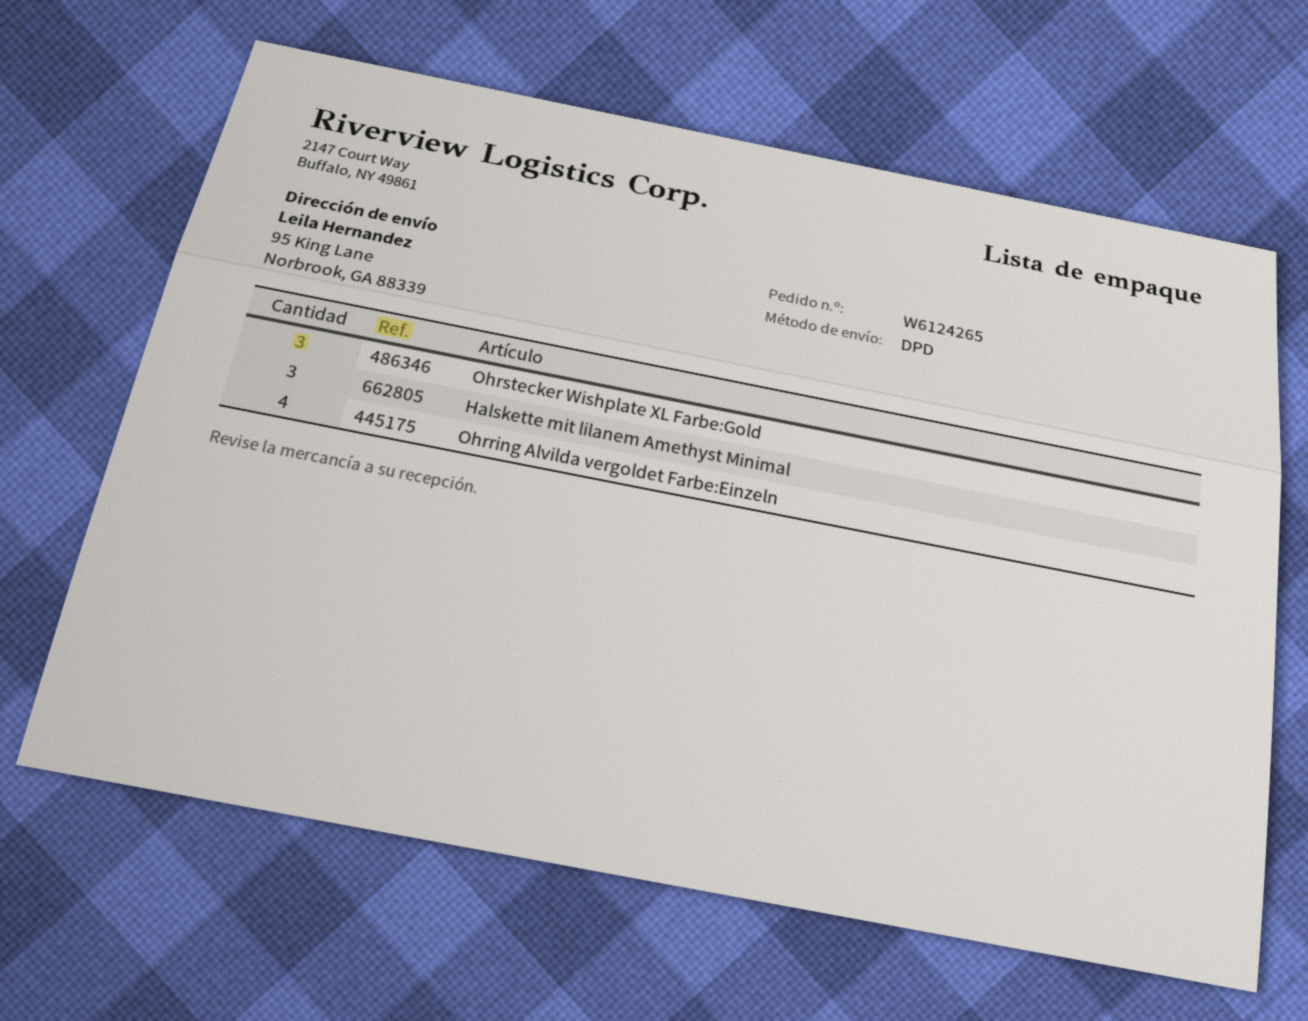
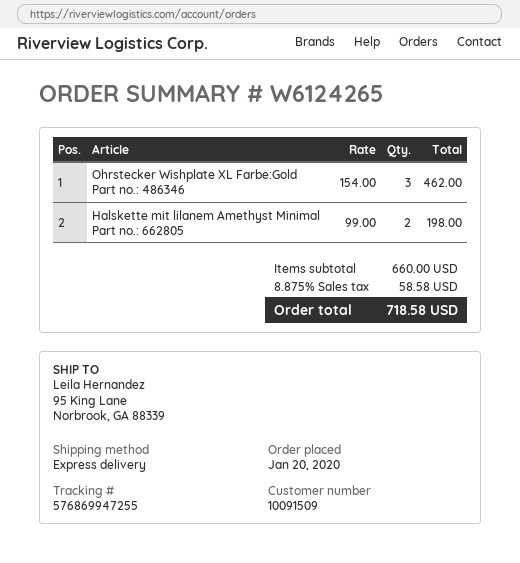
shipping method: DPD -> express
Halskette mit lilanem Amethyst Minimal: 3 -> 2
Ohrring Alvilda vergoldet Farbe:Einzeln: 4 -> none

